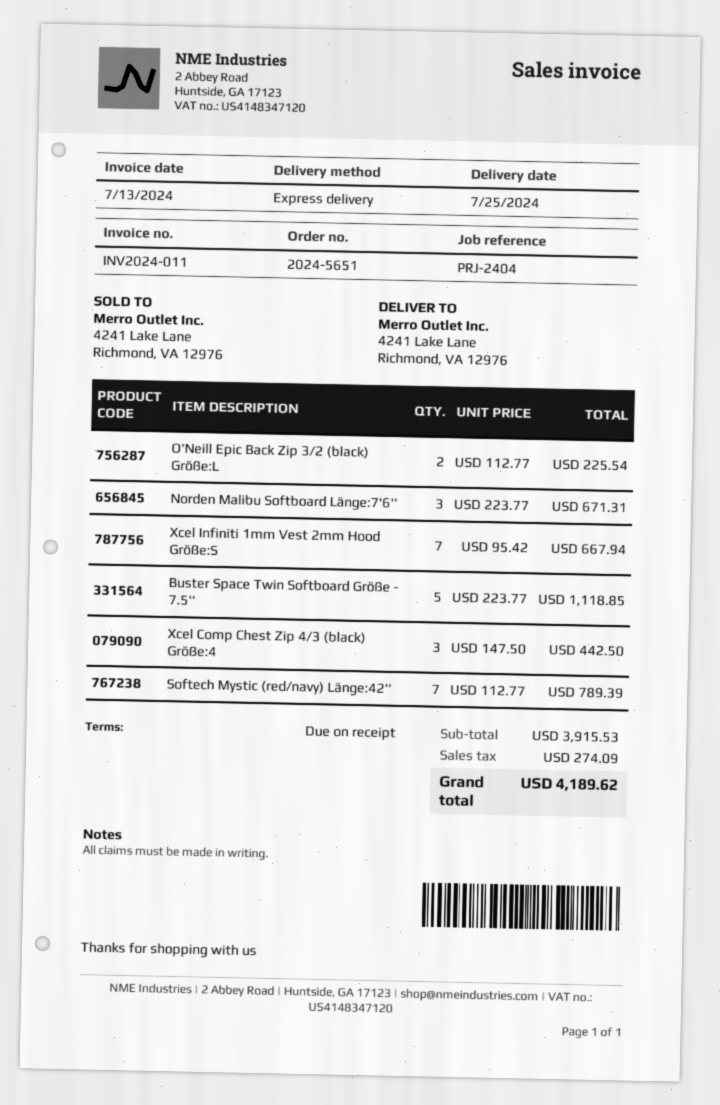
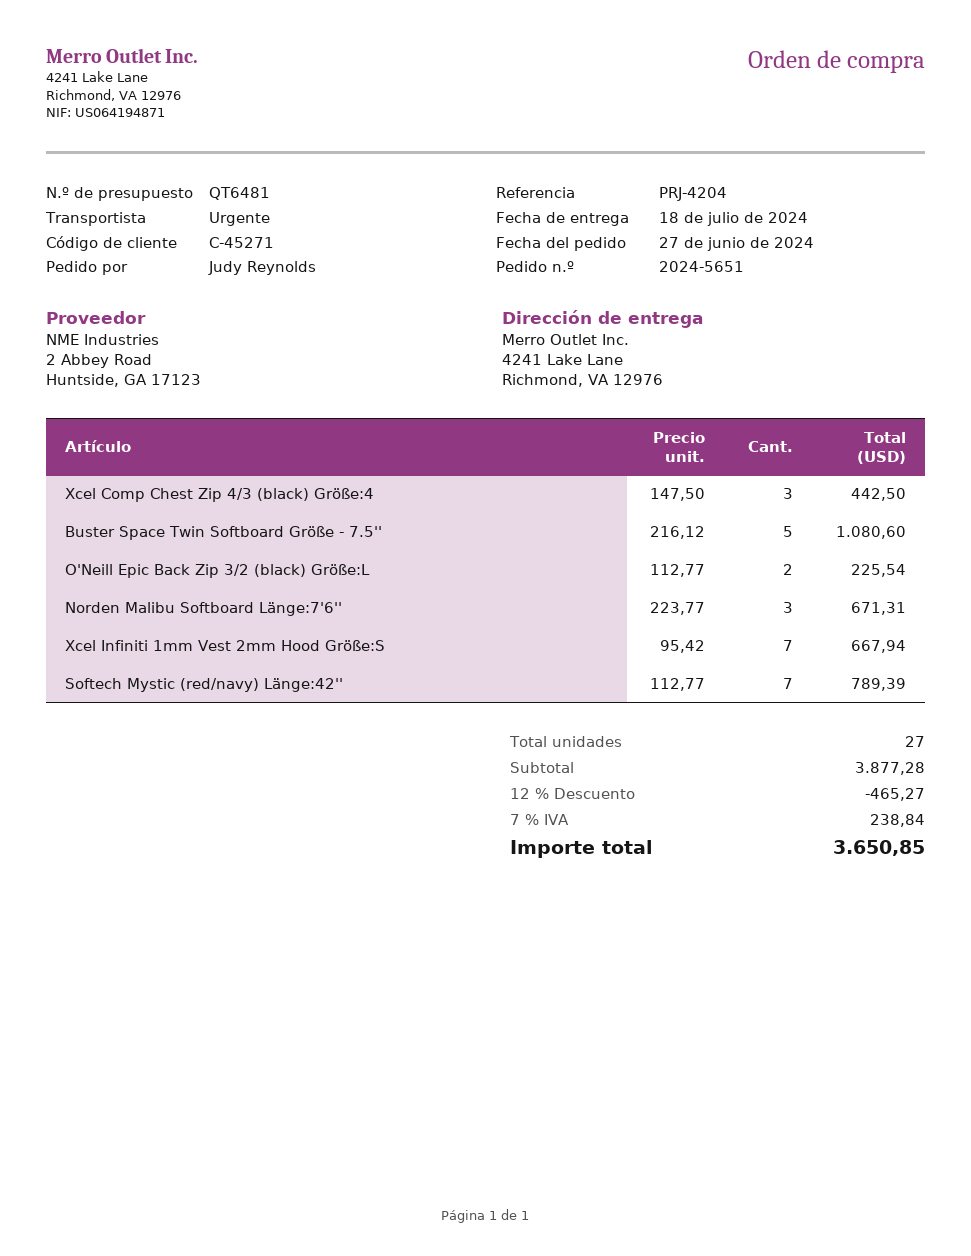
delivery date: 2024-07-25 -> 2024-07-18
reference: PRJ-2404 -> PRJ-4204
Buster Space Twin Softboard Größe - 7.5'': 5 x 223.77 = 1118.85 -> 5 x 216.12 = 1080.60
subtotal: 3915.53 -> 3877.28
discount: none -> 12% = 465.27
tax: 274.09 -> 238.84
total: 4189.62 -> 3650.85

